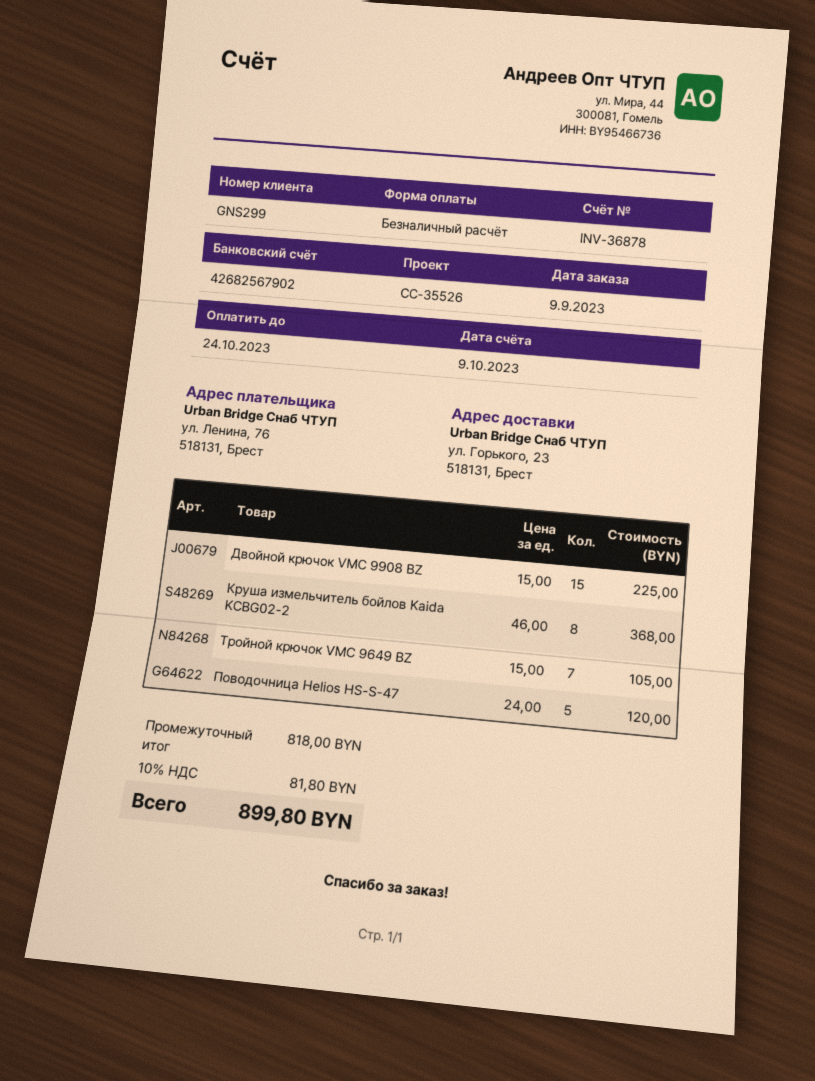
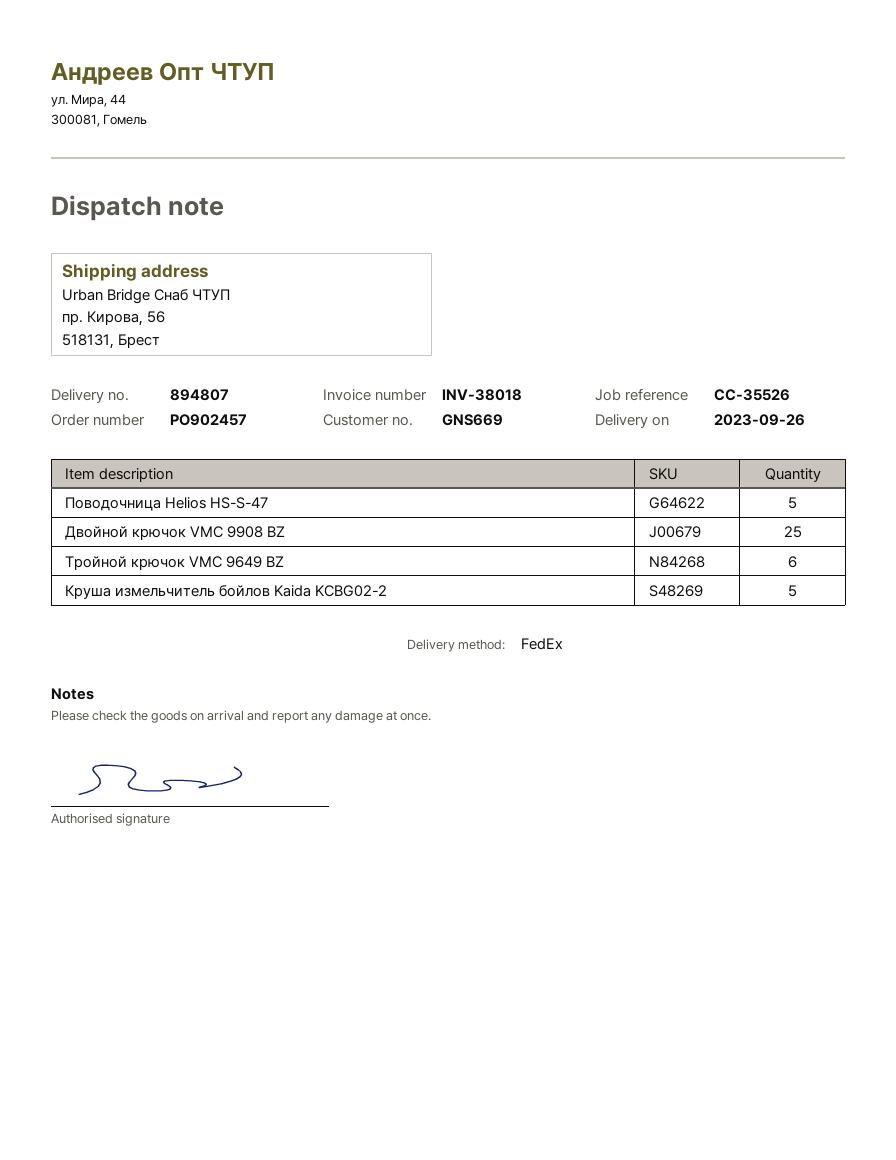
invoice number: INV-36878 -> INV-38018
customer number: GNS299 -> GNS669
ship to: ул. Горького, 23, 518131, Брест -> пр. Кирова, 56, 518131, Брест
Двойной крючок VMC 9908 BZ: 15 -> 25
Круша измельчитель бойлов Kaida KCBG02-2: 8 -> 5
Тройной крючок VMC 9649 BZ: 7 -> 6

